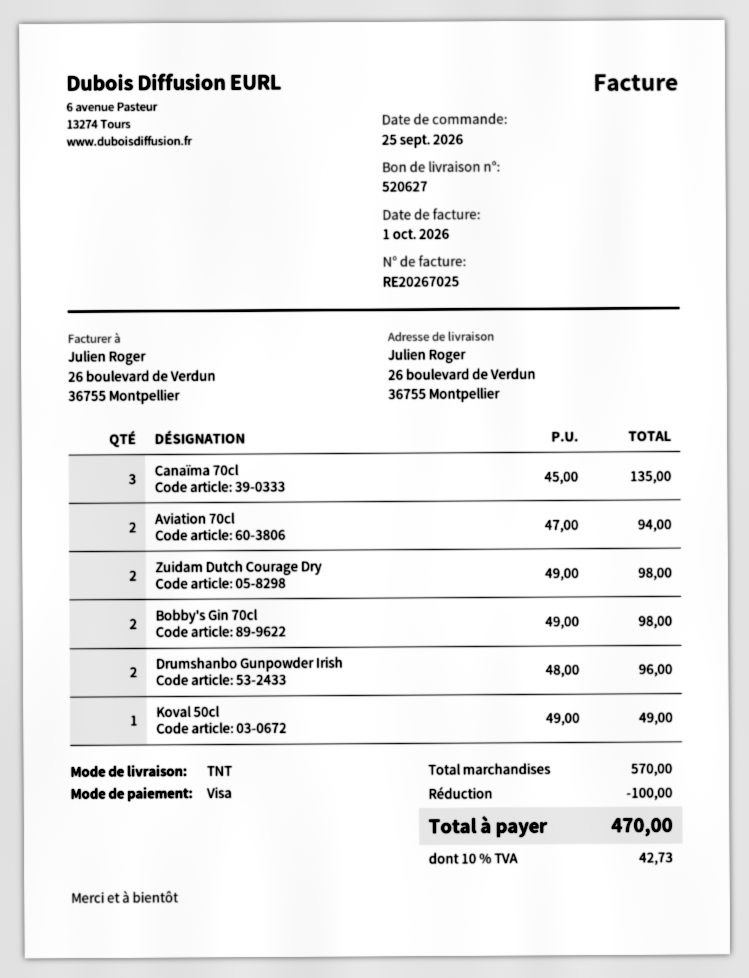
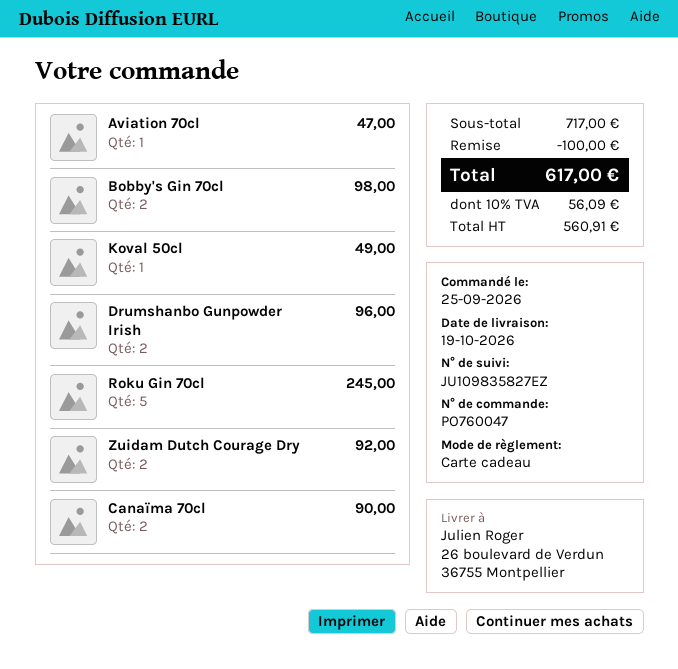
payment method: Visa -> gift card
Canaïma 70cl: 3 for 135.00 -> 2 for 90.00
Aviation 70cl: 2 for 94.00 -> 1 for 47.00
Zuidam Dutch Courage Dry: 2 for 98.00 -> 2 for 92.00
Roku Gin 70cl: none -> 5 for 245.00
subtotal: 570.00 -> 717.00
tax: 10% = 42.73 -> 10% = 56.09
total: 470.00 -> 617.00

